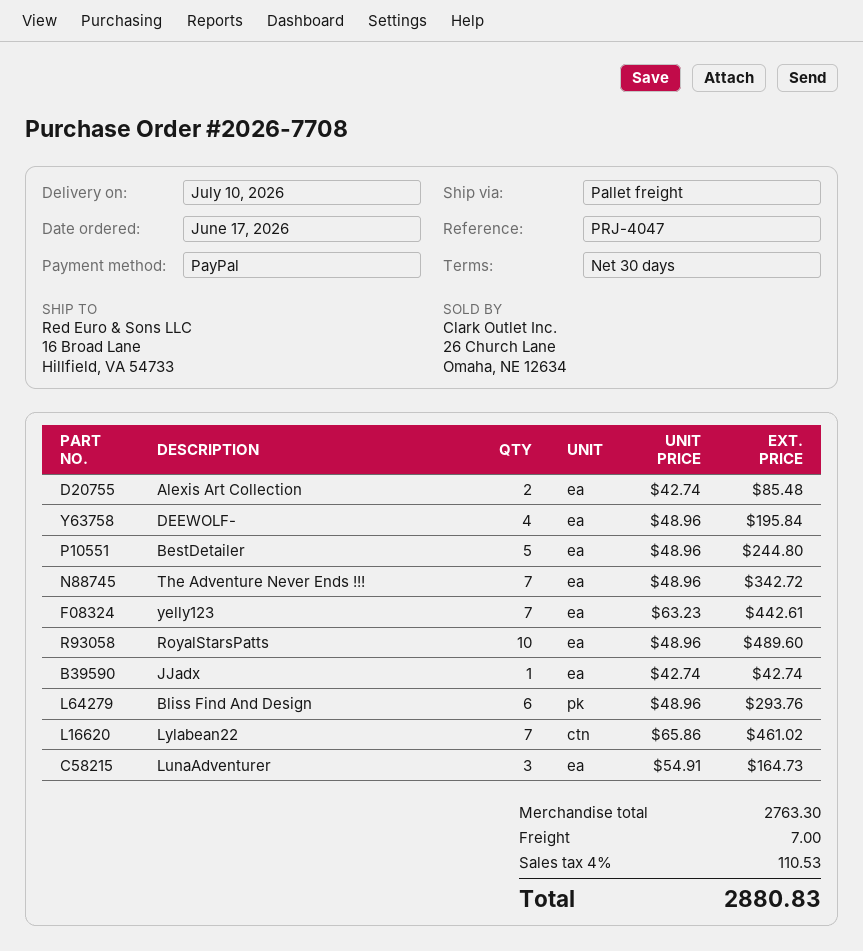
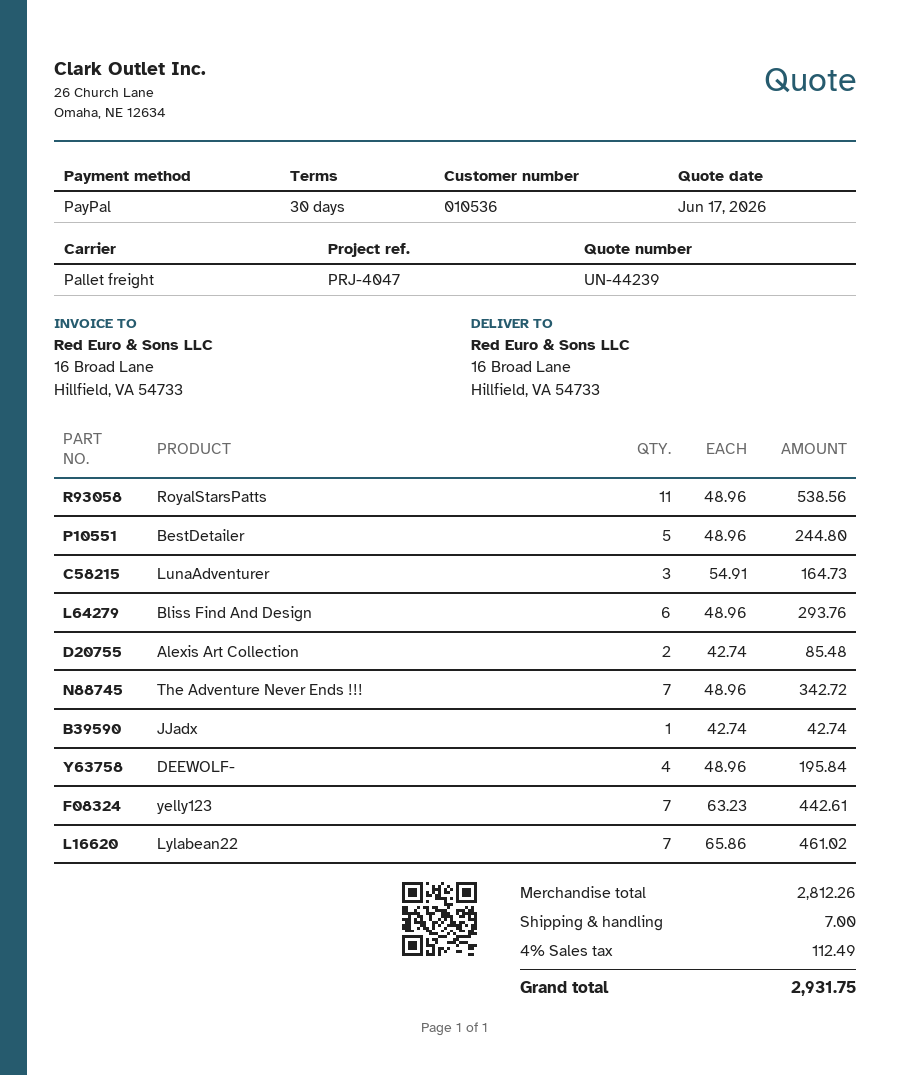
RoyalStarsPatts: 10 x 48.96 = 489.60 -> 11 x 48.96 = 538.56
subtotal: 2763.30 -> 2812.26
tax: 4% = 110.53 -> 4% = 112.49
total: 2880.83 -> 2931.75

